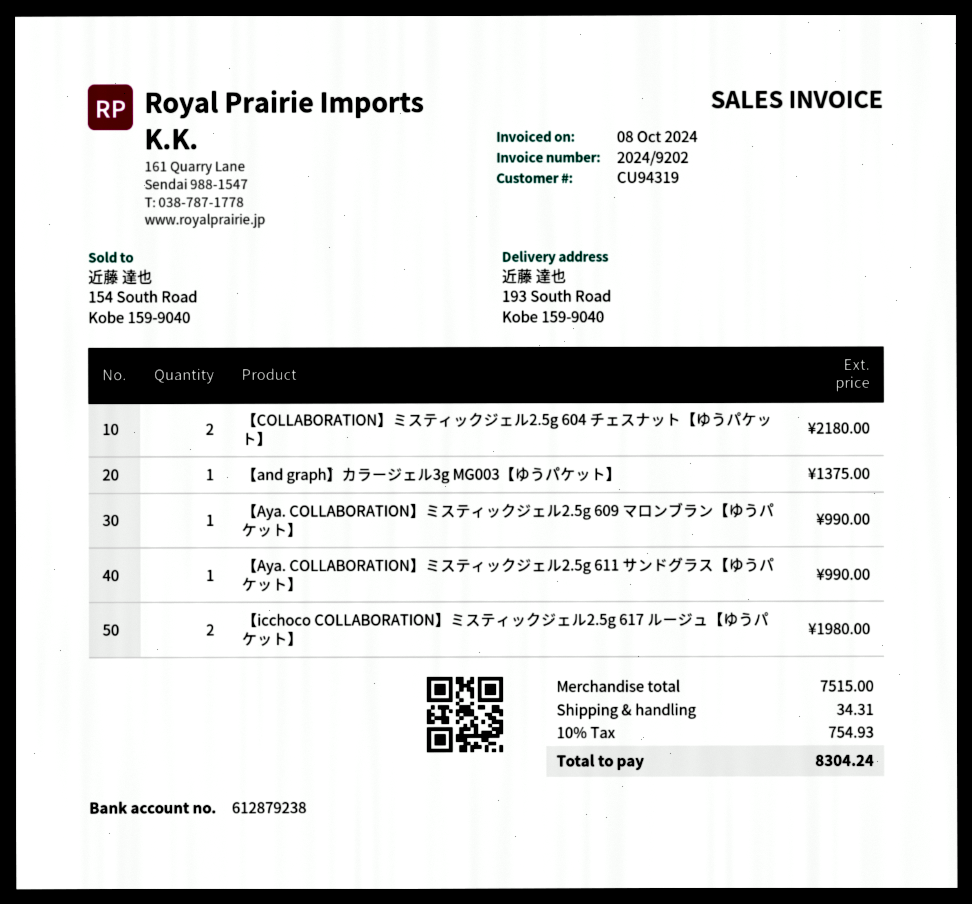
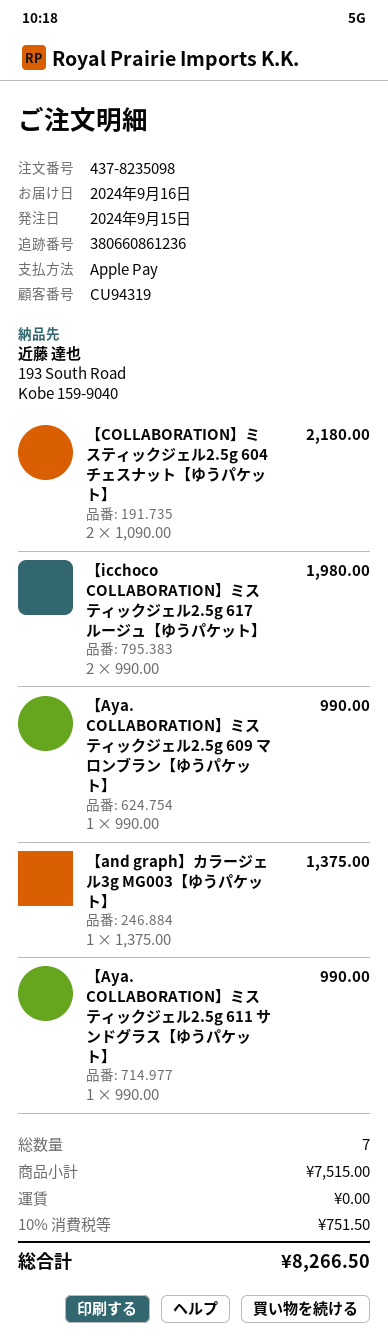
shipping: 34.31 -> 0.00
tax: 10% = 754.93 -> 10% = 751.50
total: 8304.24 -> 8266.50

